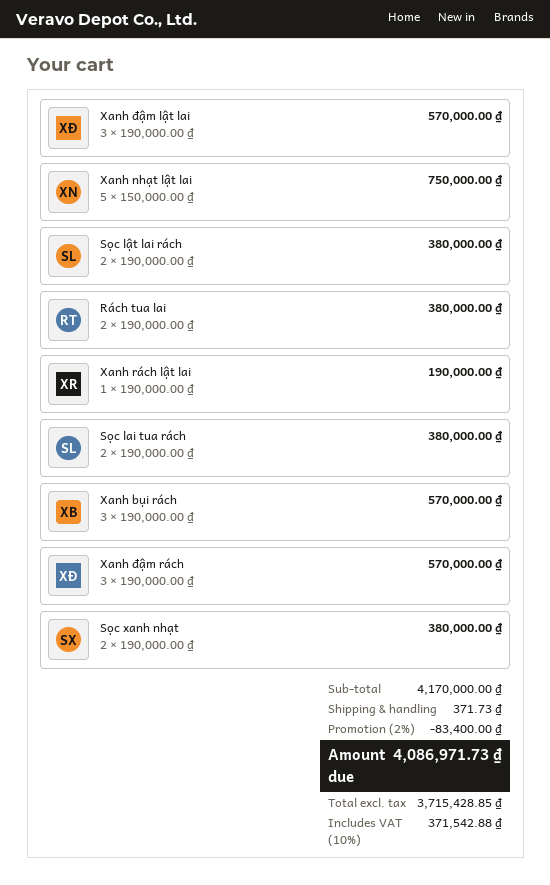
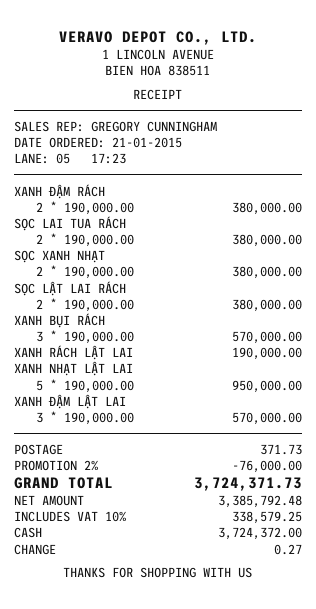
Xanh nhạt lật lai: 5 x 150000.00 = 750000.00 -> 5 x 190000.00 = 950000.00
Rách tua lai: 2 x 190000.00 = 380000.00 -> none
Xanh đậm rách: 3 x 190000.00 = 570000.00 -> 2 x 190000.00 = 380000.00
discount: 2% = 83400.00 -> 2% = 76000.00
net: 3715428.85 -> 3385792.48
tax: 10% = 371542.88 -> 10% = 338579.25
total: 4086971.73 -> 3724371.73

